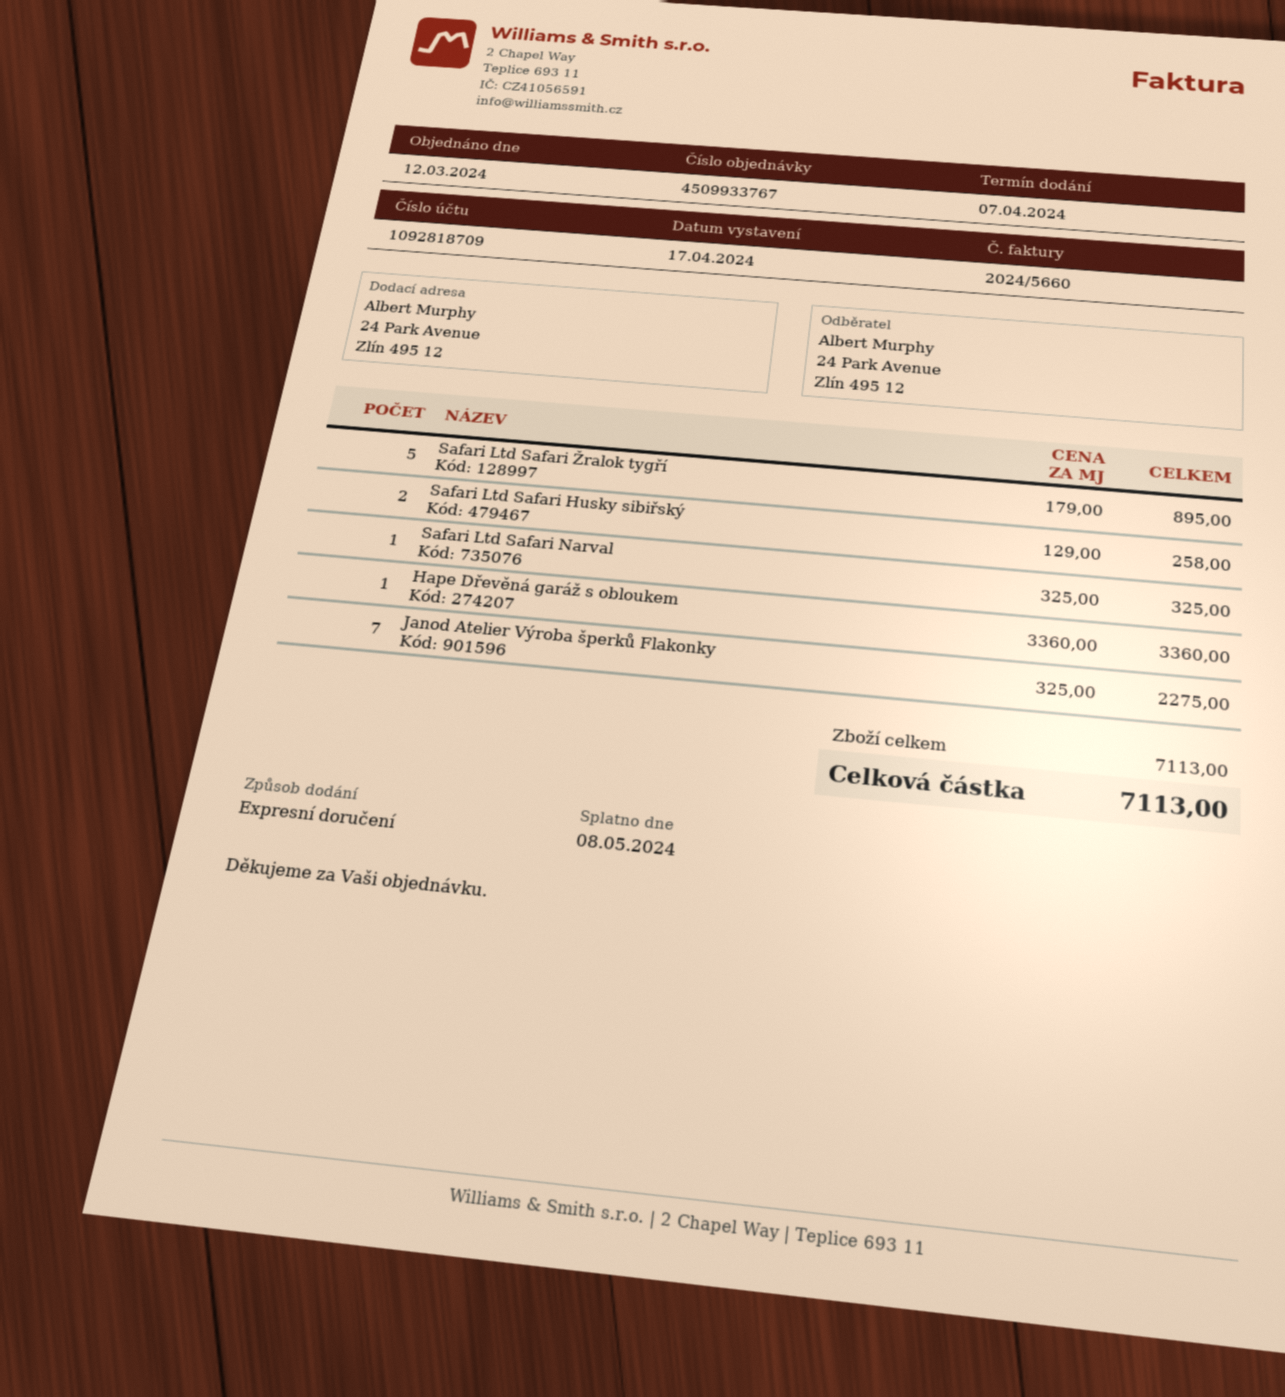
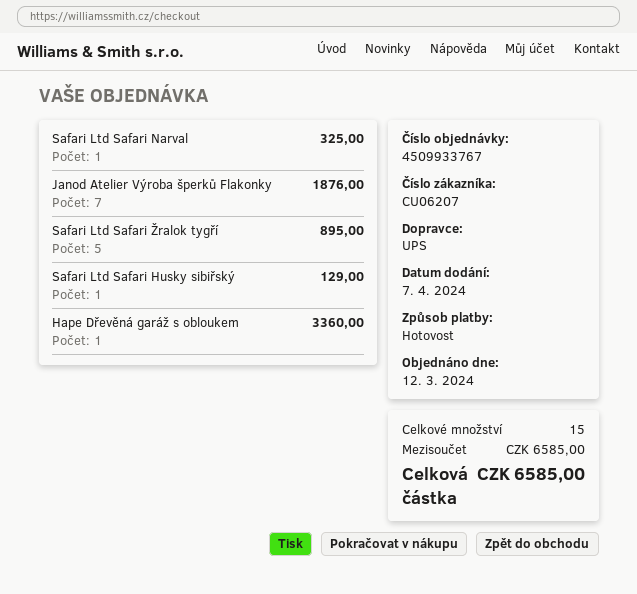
shipping method: express -> UPS
Safari Ltd Safari Husky sibiřský: 2 for 258.00 -> 1 for 129.00
Janod Atelier Výroba šperků Flakonky: 7 for 2275.00 -> 7 for 1876.00
subtotal: 7113.00 -> 6585.00
total: 7113.00 -> 6585.00

